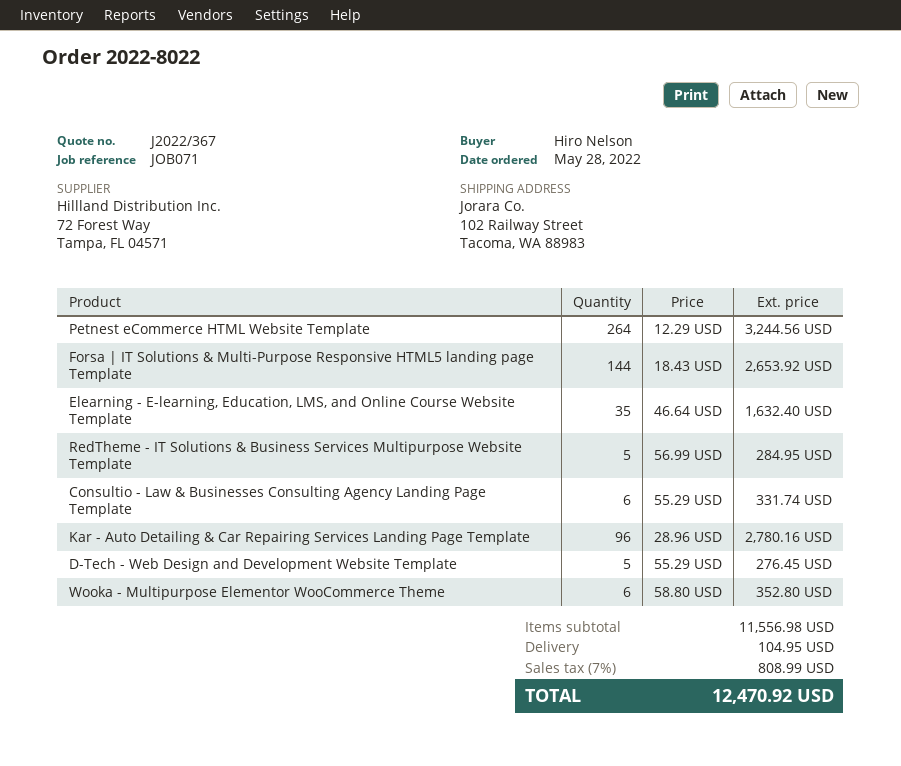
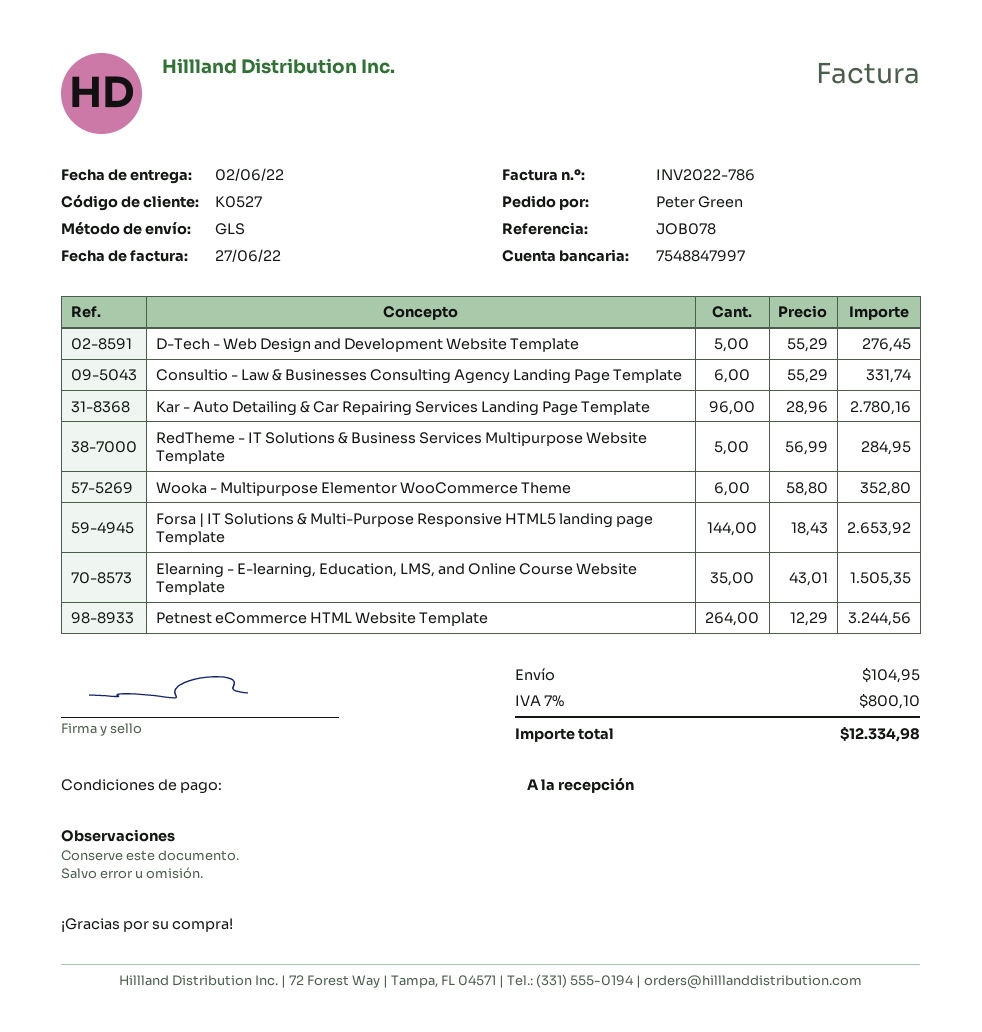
reference: JOB071 -> JOB078
ordered by: Hiro Nelson -> Peter Green
Elearning - E-learning, Education, LMS, and Online Course Website Template: 35 x 46.64 = 1632.40 -> 35 x 43.01 = 1505.35
tax: 7% = 808.99 -> 7% = 800.10
total: 12470.92 -> 12334.98

